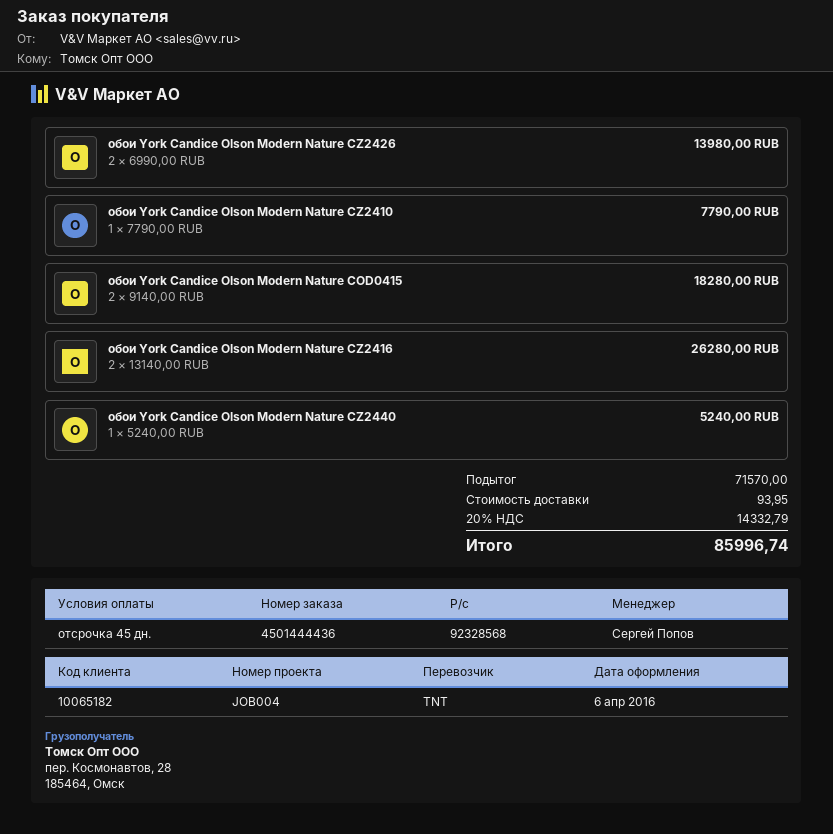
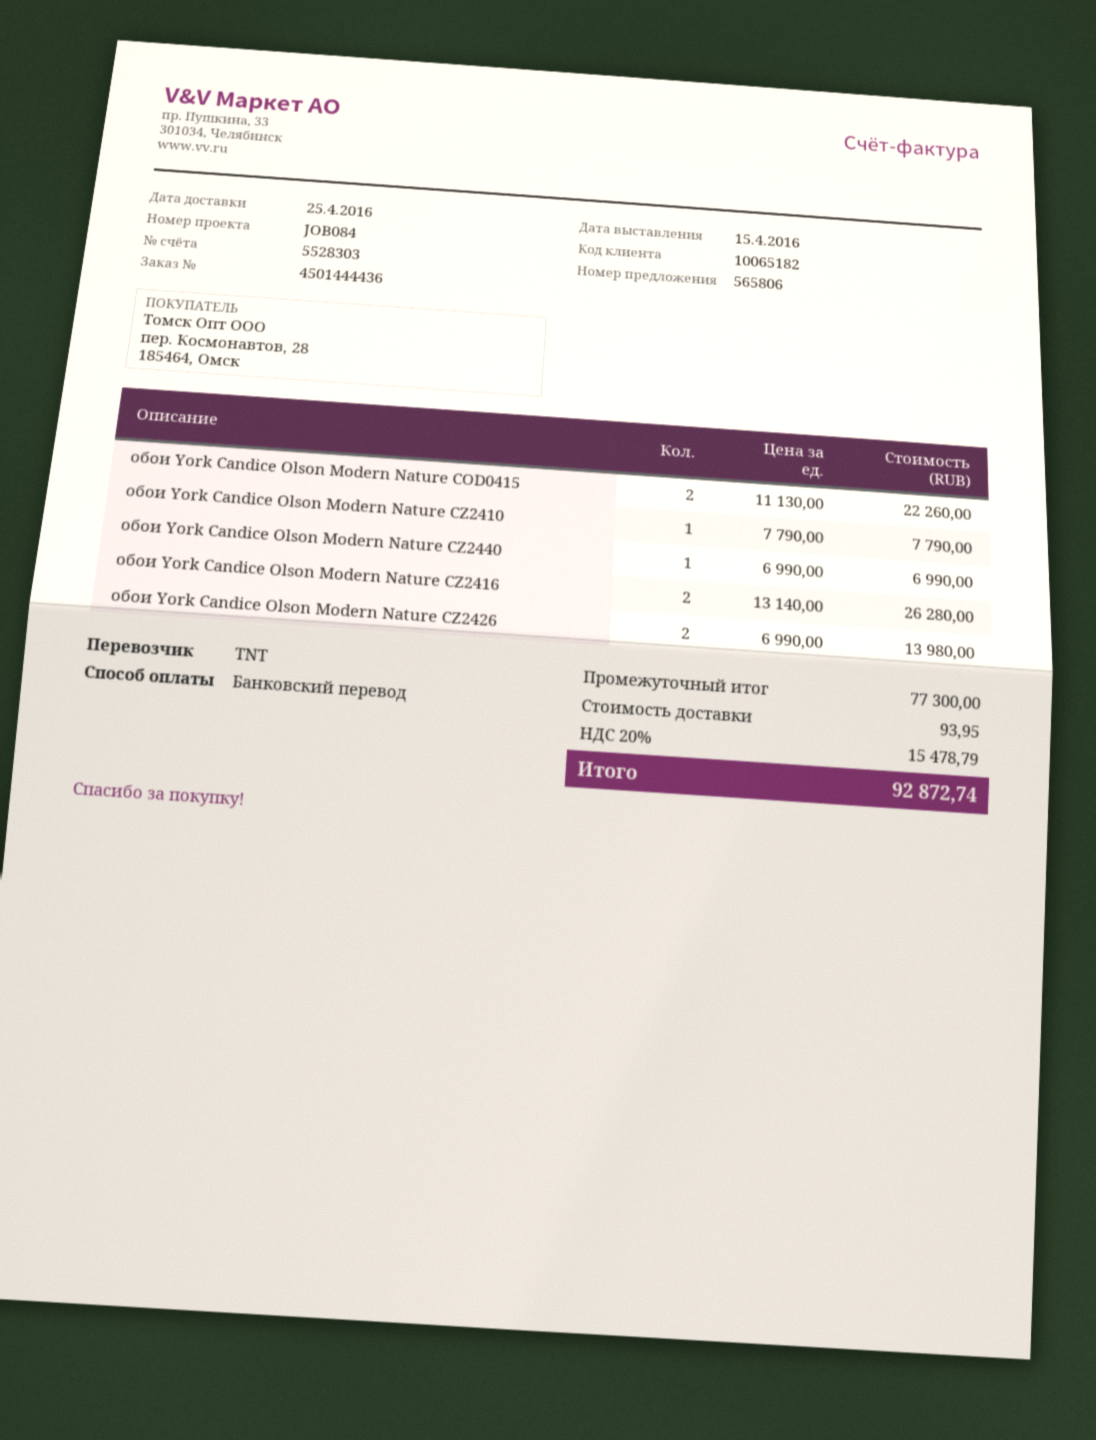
reference: JOB004 -> JOB084
обои York Candice Olson Modern Nature COD0415: 2 x 9140.00 = 18280.00 -> 2 x 11130.00 = 22260.00
обои York Candice Olson Modern Nature CZ2440: 1 x 5240.00 = 5240.00 -> 1 x 6990.00 = 6990.00
subtotal: 71570.00 -> 77300.00
tax: 20% = 14332.79 -> 20% = 15478.79
total: 85996.74 -> 92872.74

